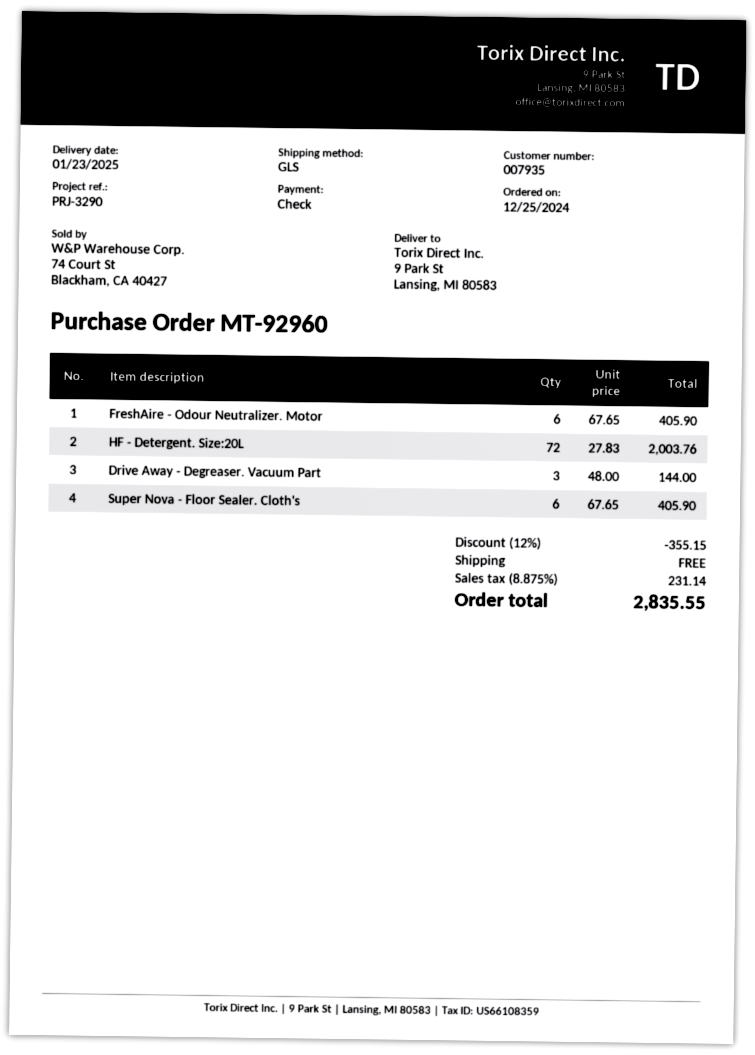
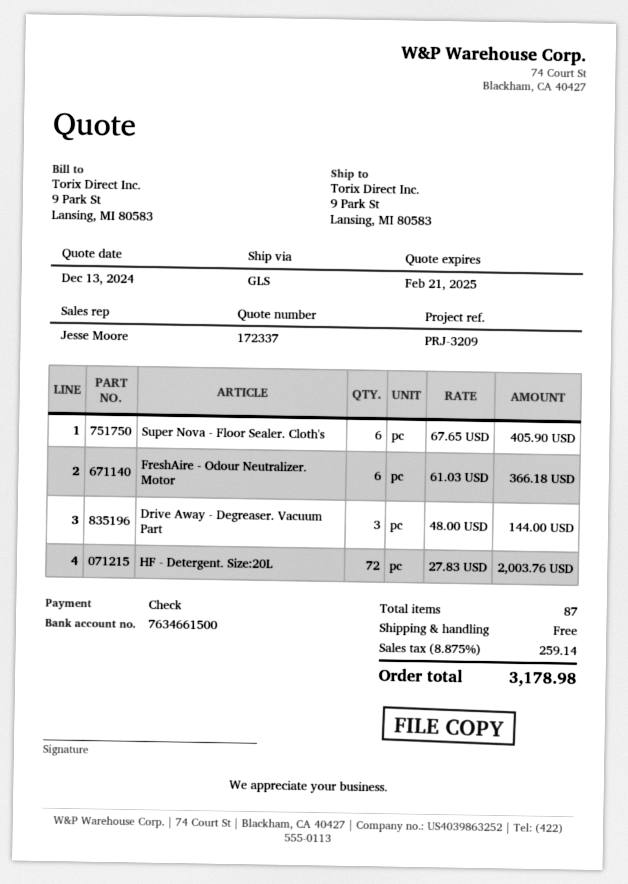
reference: PRJ-3290 -> PRJ-3209
FreshAire - Odour Neutralizer. Motor: 6 x 67.65 = 405.90 -> 6 x 61.03 = 366.18
discount: 12% = 355.15 -> none
tax: 8.875% = 231.14 -> 8.875% = 259.14
total: 2835.55 -> 3178.98

